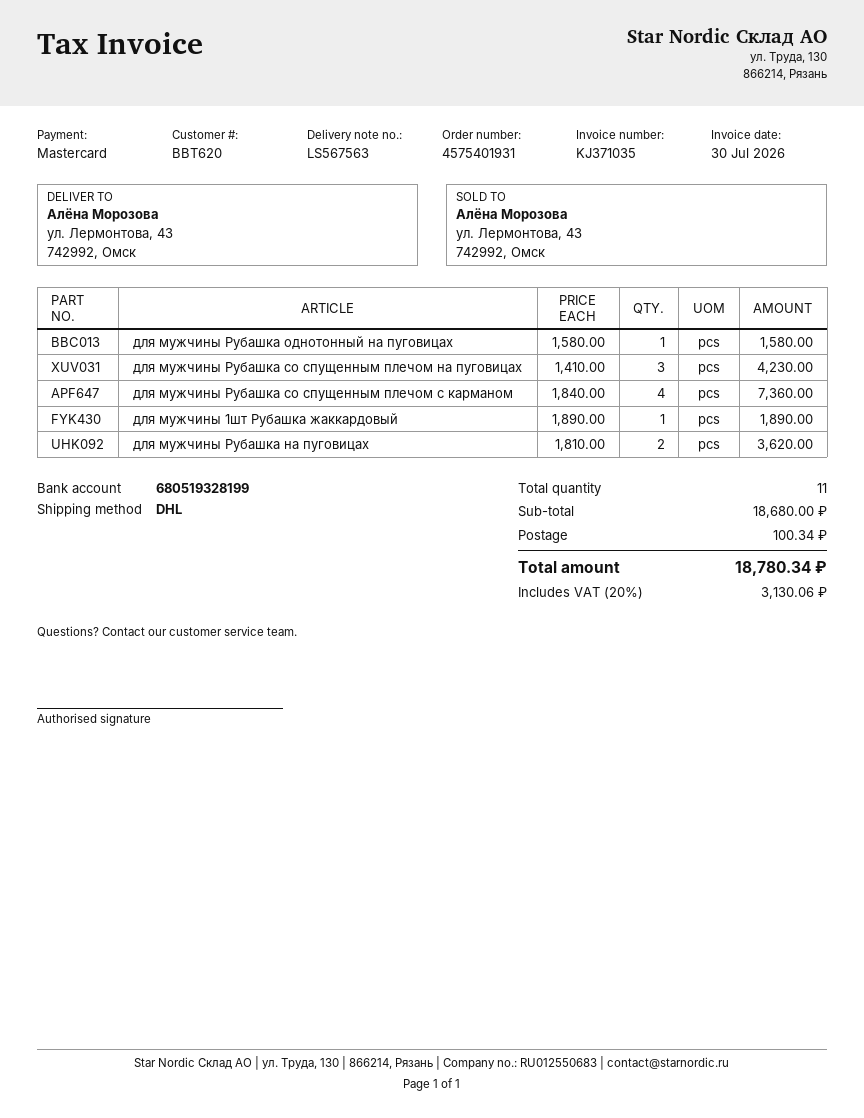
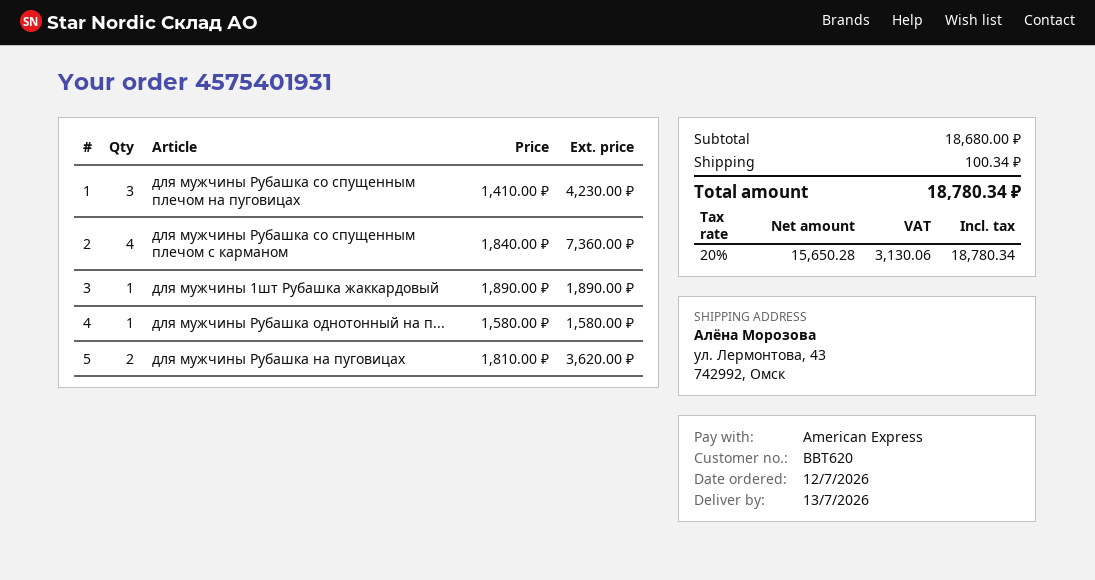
payment method: Mastercard -> American Express

